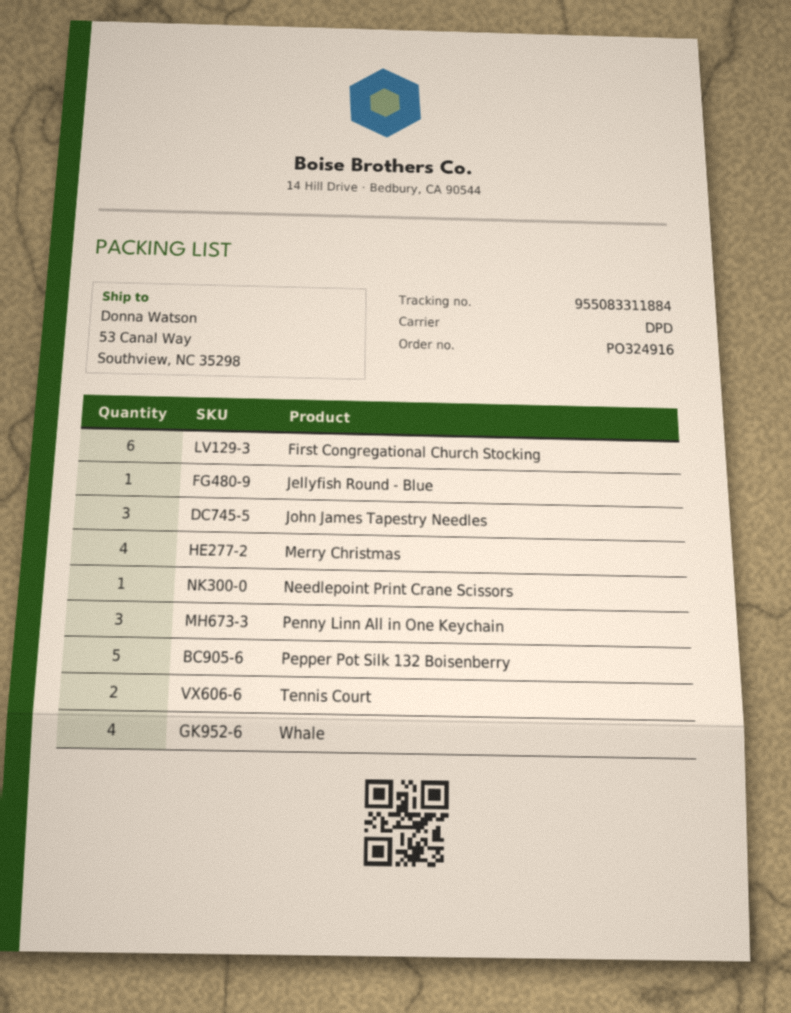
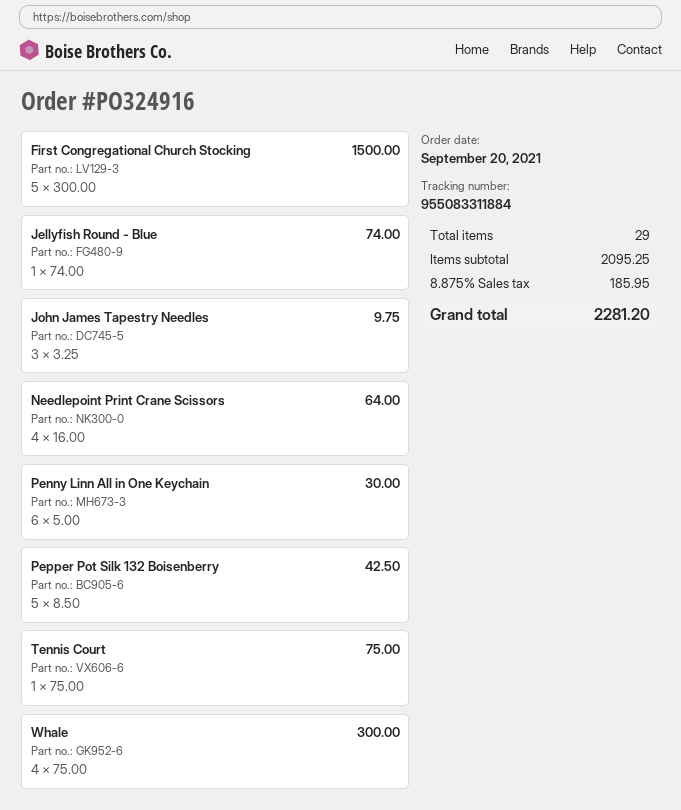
First Congregational Church Stocking: 6 -> 5
Merry Christmas: 4 -> none
Needlepoint Print Crane Scissors: 1 -> 4
Penny Linn All in One Keychain: 3 -> 6
Tennis Court: 2 -> 1

